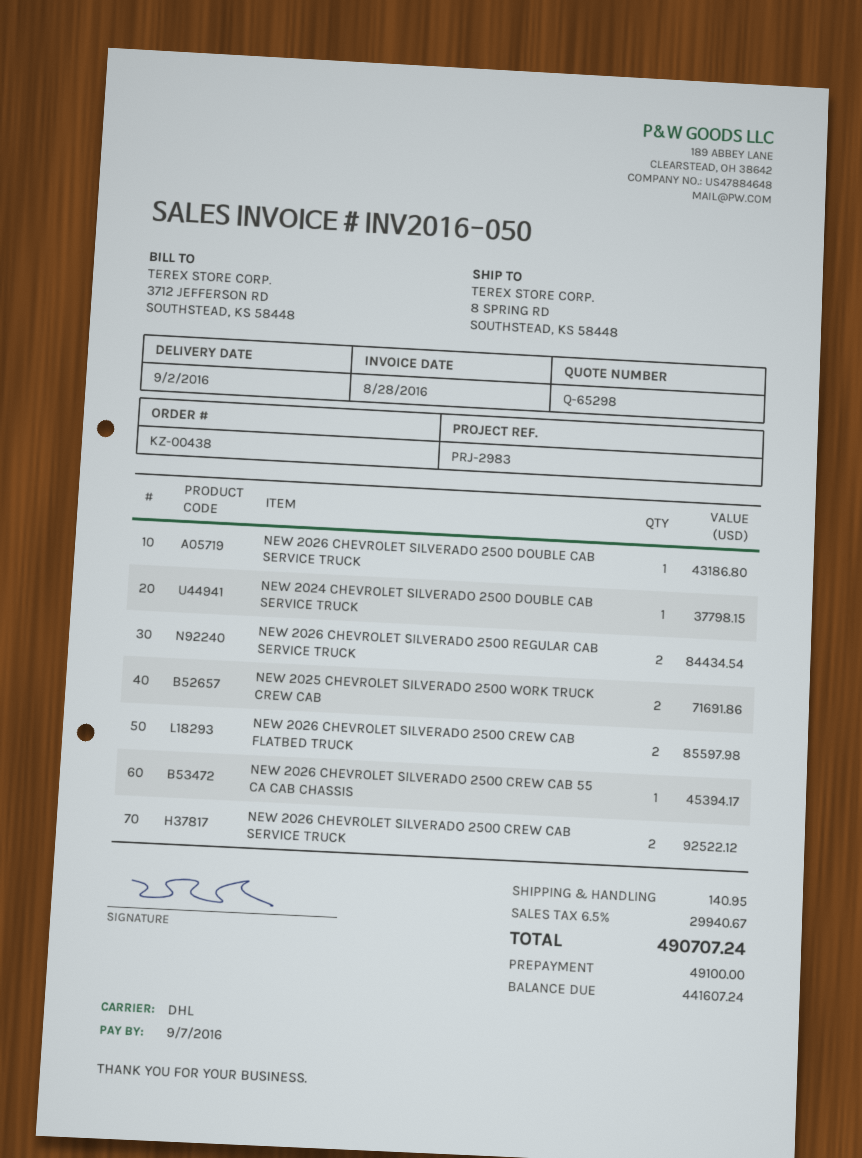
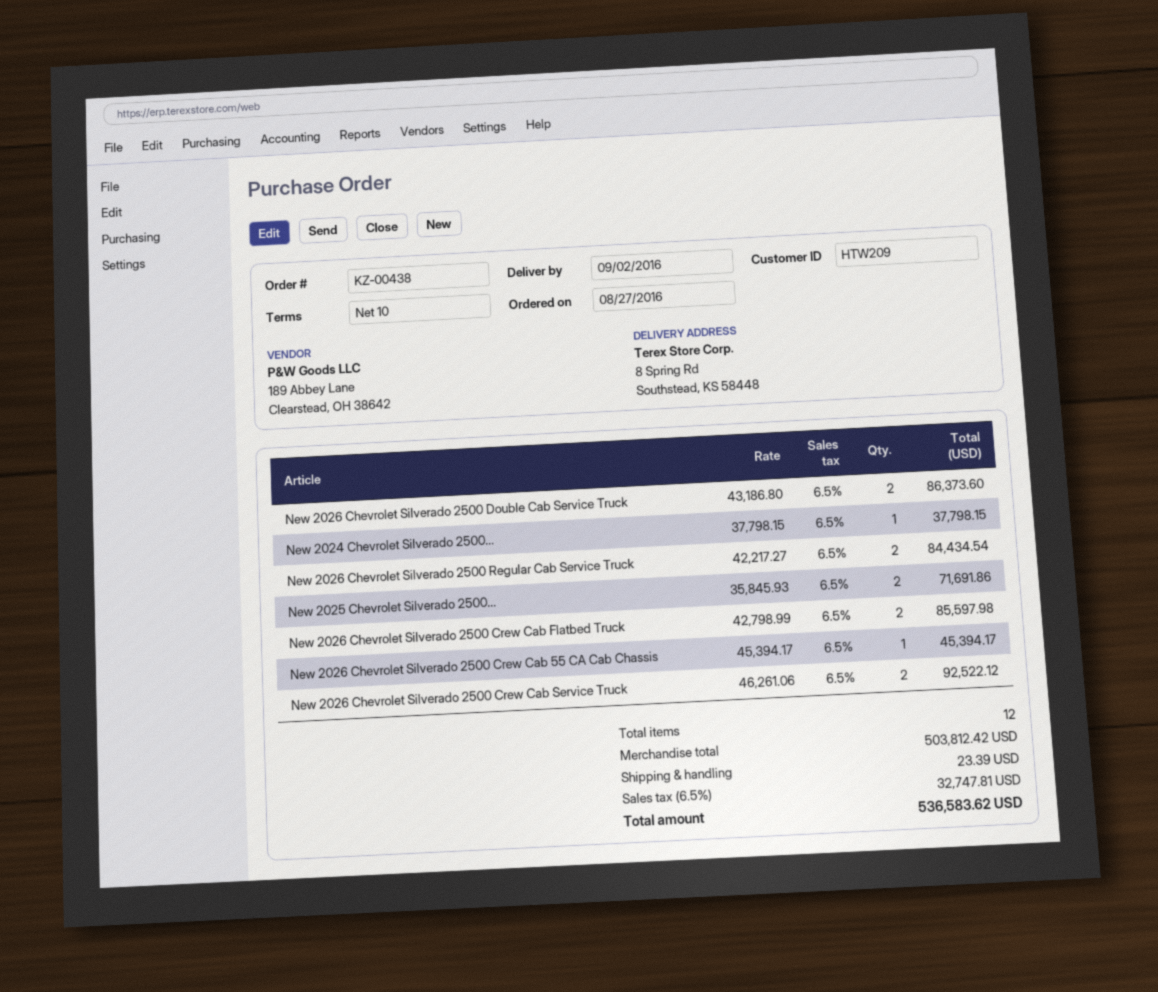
NEW 2026 CHEVROLET SILVERADO 2500 DOUBLE CAB SERVICE TRUCK: 1 for 43186.80 -> 2 for 86373.60
shipping: 140.95 -> 23.39
tax: 6.5% = 29940.67 -> 6.5% = 32747.81
total: 490707.24 -> 536583.62

